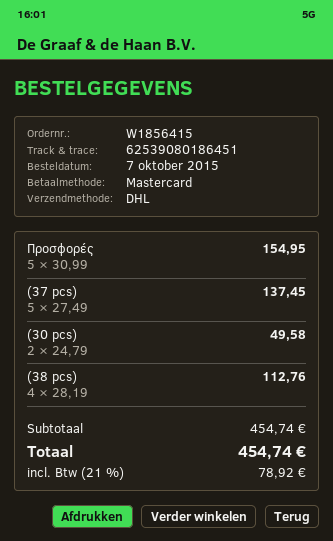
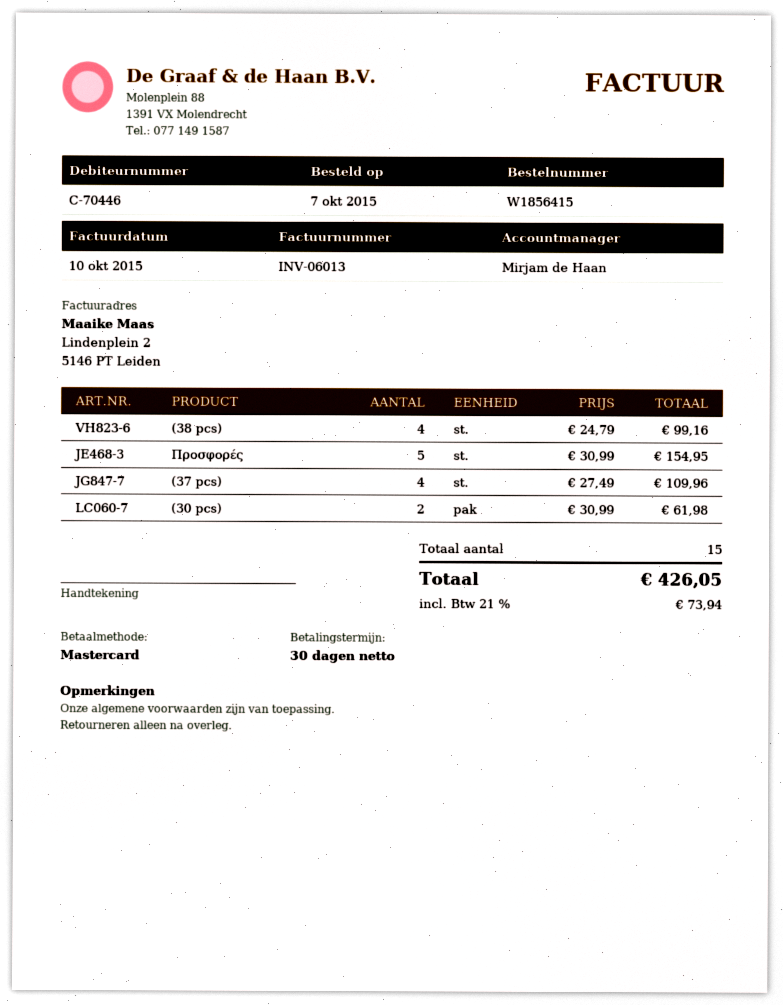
(37 pcs): 5 x 27.49 = 137.45 -> 4 x 27.49 = 109.96
(30 pcs): 2 x 24.79 = 49.58 -> 2 x 30.99 = 61.98
(38 pcs): 4 x 28.19 = 112.76 -> 4 x 24.79 = 99.16
tax: 21% = 78.92 -> 21% = 73.94
total: 454.74 -> 426.05

